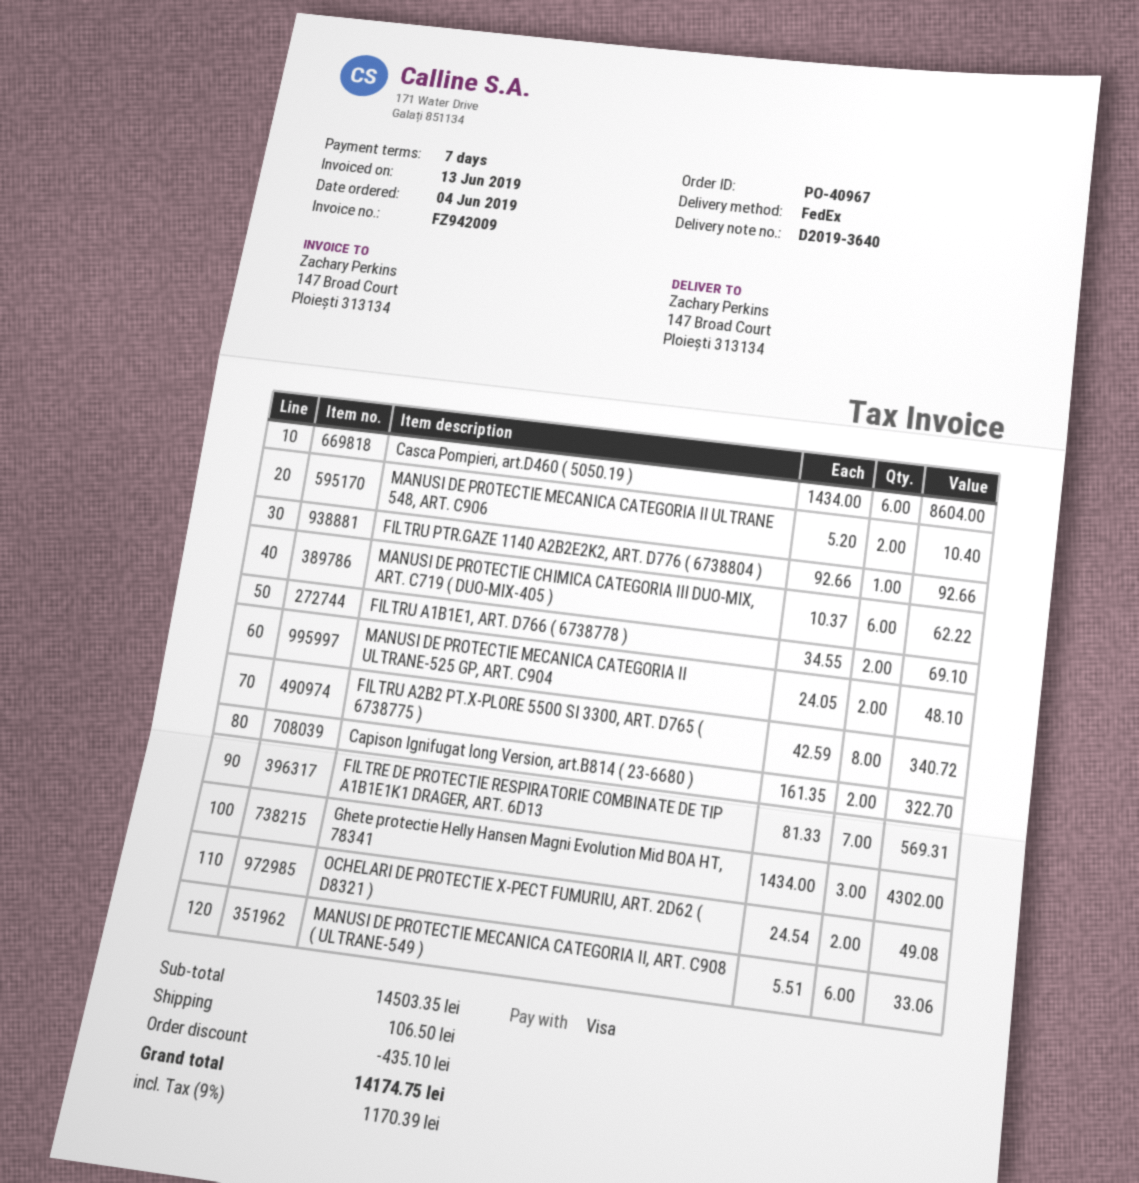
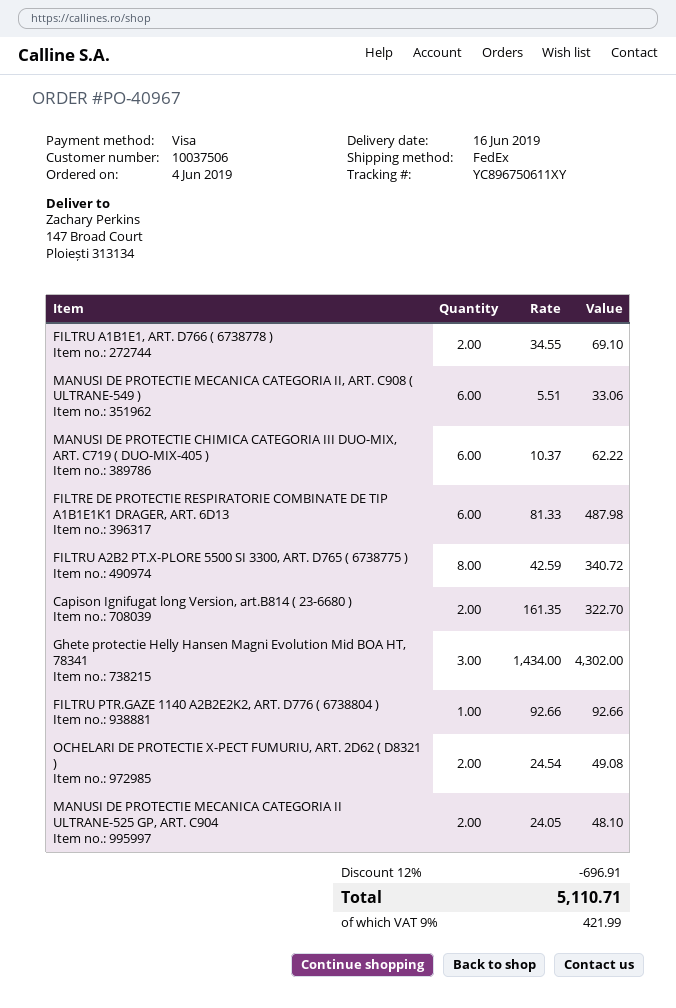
Casca Pompieri, art.D460 ( 5050.19 ): 6 x 1434.00 = 8604.00 -> none
MANUSI DE PROTECTIE MECANICA CATEGORIA II ULTRANE 548, ART. C906: 2 x 5.20 = 10.40 -> none
FILTRE DE PROTECTIE RESPIRATORIE COMBINATE DE TIP A1B1E1K1 DRAGER, ART. 6D13: 7 x 81.33 = 569.31 -> 6 x 81.33 = 487.98
discount: 435.10 -> 696.91
shipping: 106.50 -> none
tax: 9% = 1170.39 -> 9% = 421.99
total: 14174.75 -> 5110.71

